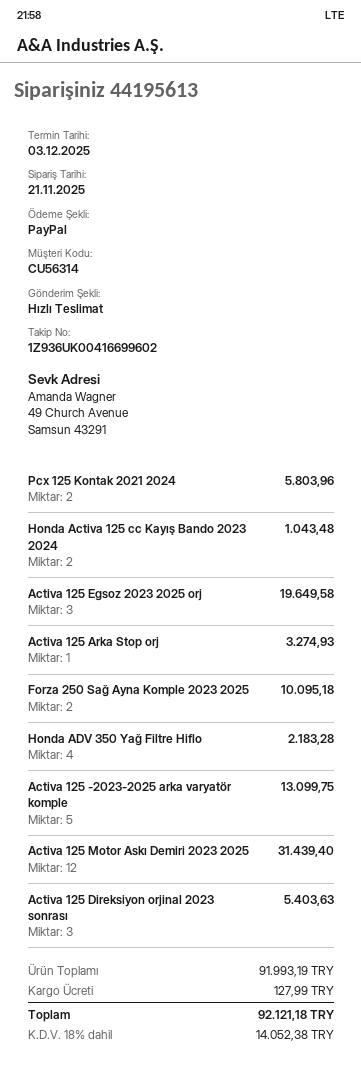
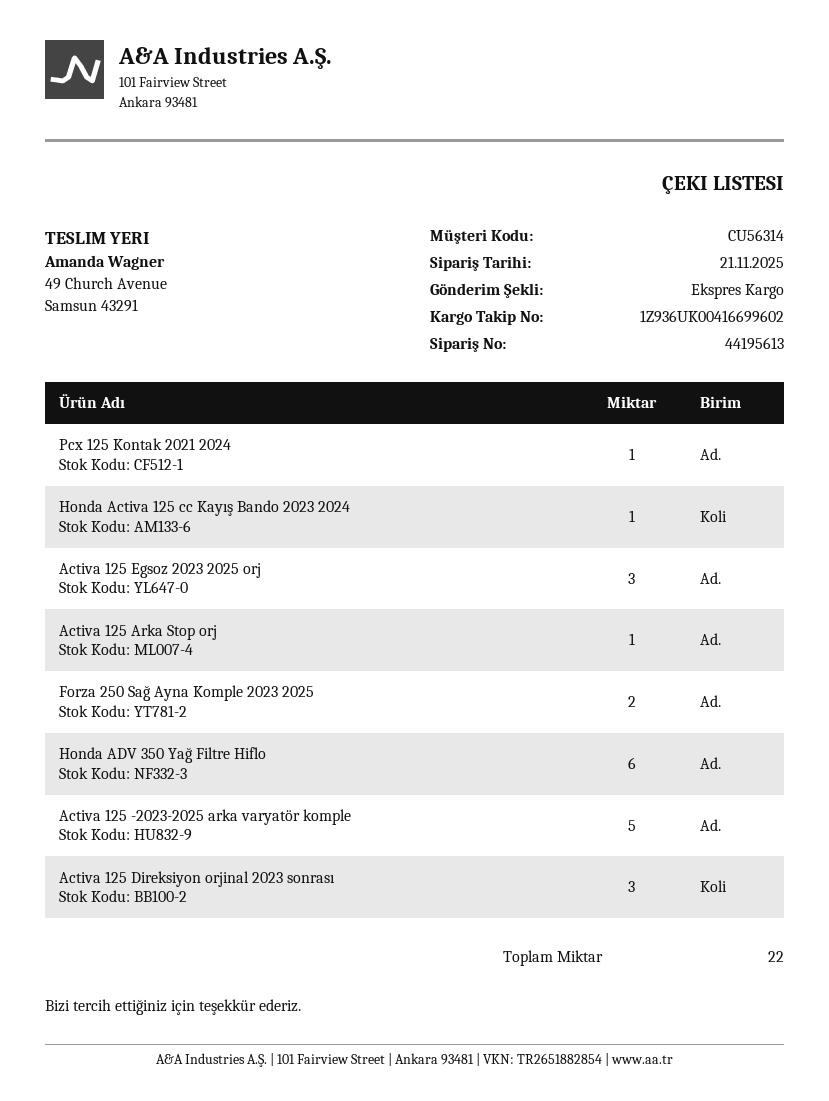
Pcx 125 Kontak 2021 2024: 2 -> 1
Honda Activa 125 cc Kayış Bando 2023 2024: 2 -> 1
Honda ADV 350 Yağ Filtre Hiflo: 4 -> 6
Activa 125 Motor Askı Demiri 2023 2025: 12 -> none

